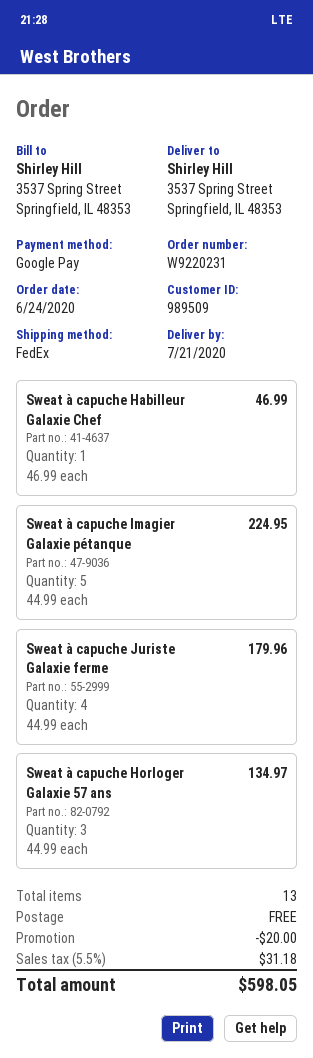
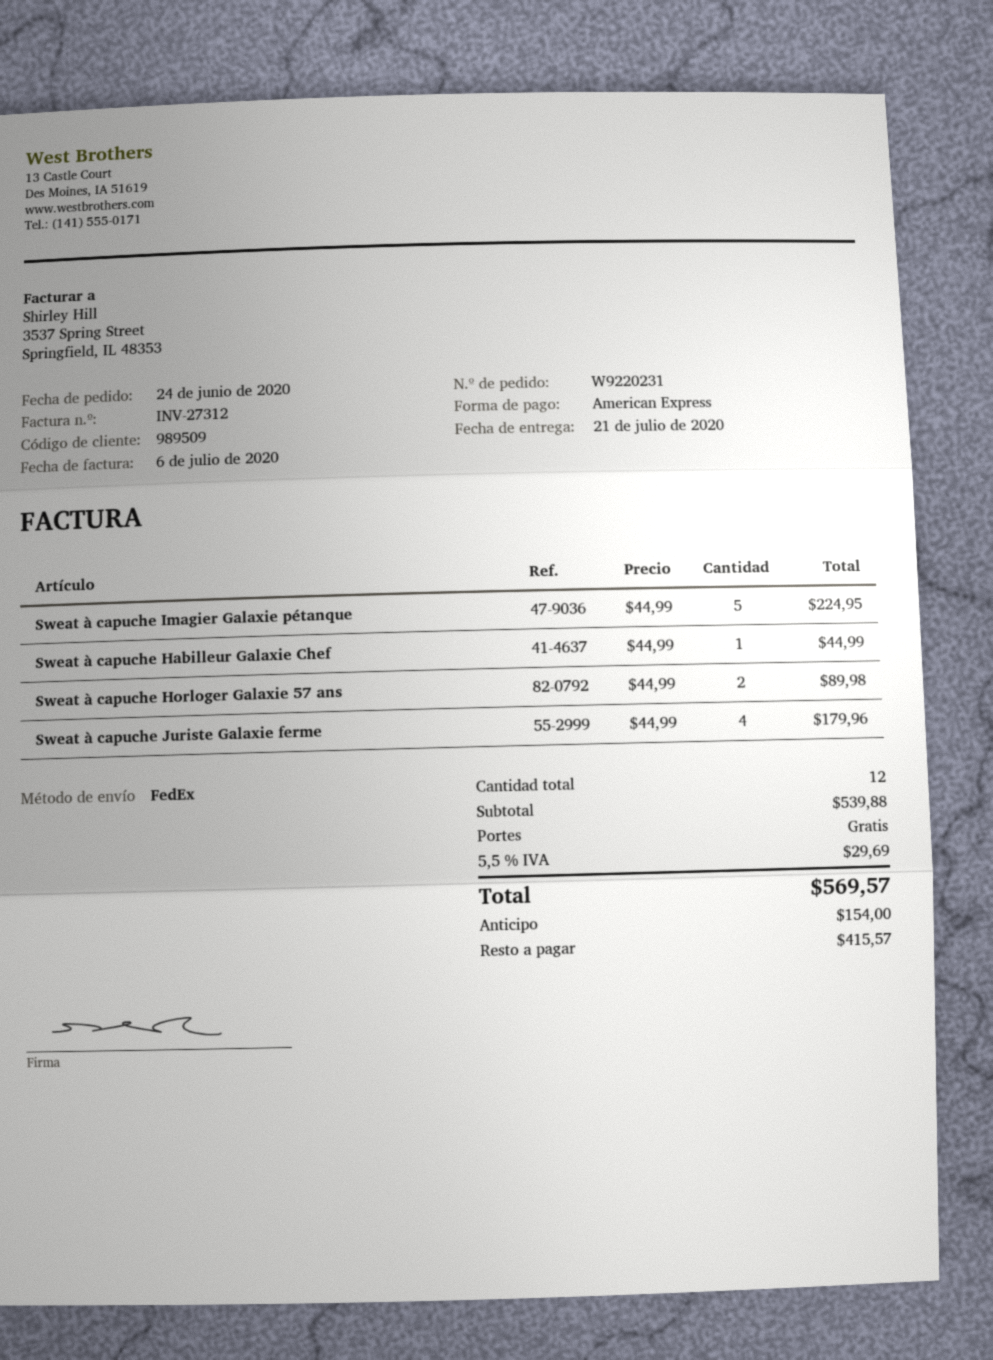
payment method: Google Pay -> American Express
Sweat à capuche Habilleur Galaxie Chef: 1 x 46.99 = 46.99 -> 1 x 44.99 = 44.99
Sweat à capuche Horloger Galaxie 57 ans: 3 x 44.99 = 134.97 -> 2 x 44.99 = 89.98
total quantity: 13 -> 12
discount: 20.00 -> none
tax: 5.5% = 31.18 -> 5.5% = 29.69
total: 598.05 -> 569.57

